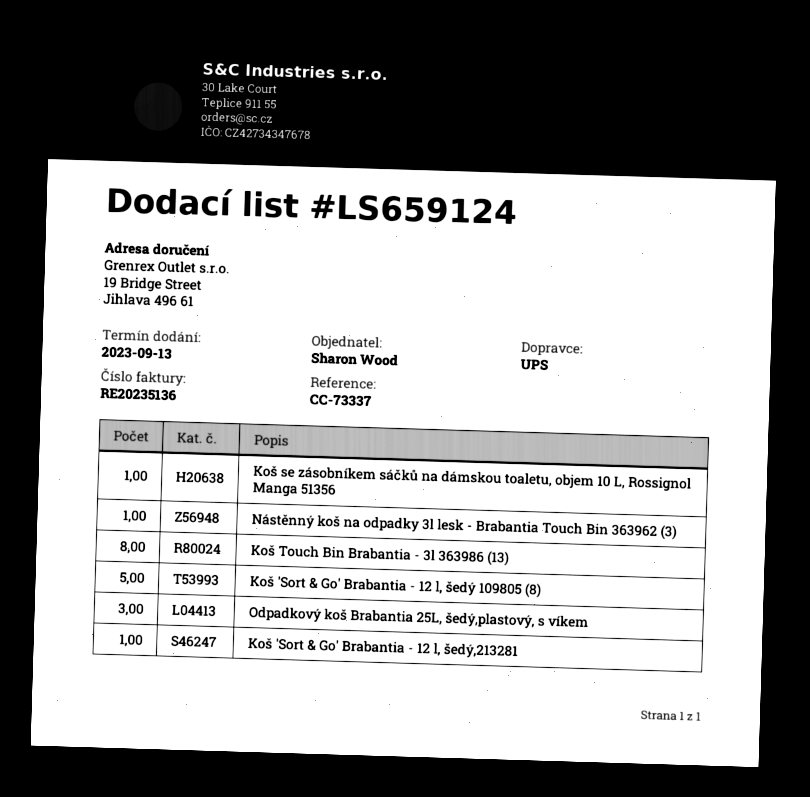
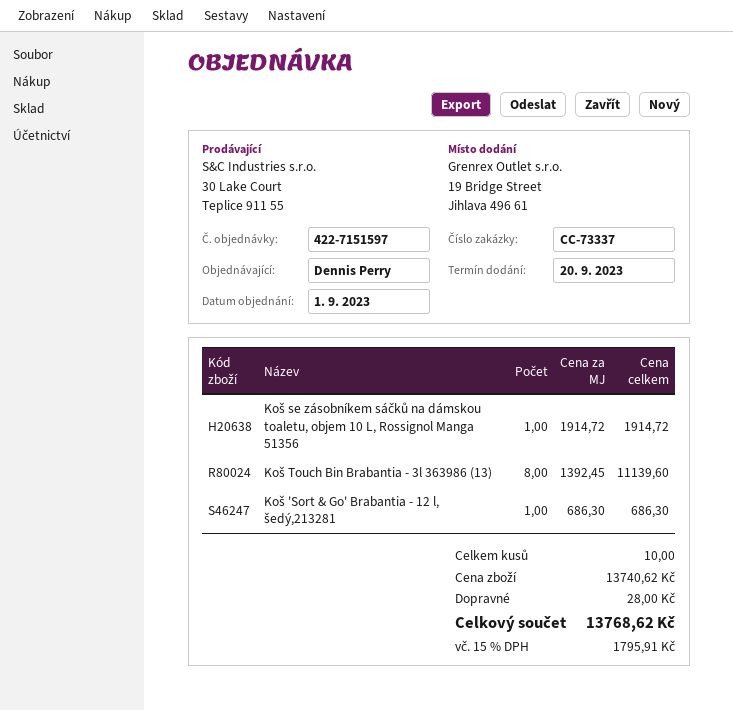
delivery date: 2023-09-13 -> 2023-09-20
ordered by: Sharon Wood -> Dennis Perry
Nástěnný koš na odpadky 3l lesk - Brabantia Touch Bin 363962 (3): 1 -> none
Koš 'Sort & Go' Brabantia - 12 l, šedý 109805 (8): 5 -> none
Odpadkový koš Brabantia 25L, šedý,plastový, s víkem: 3 -> none

